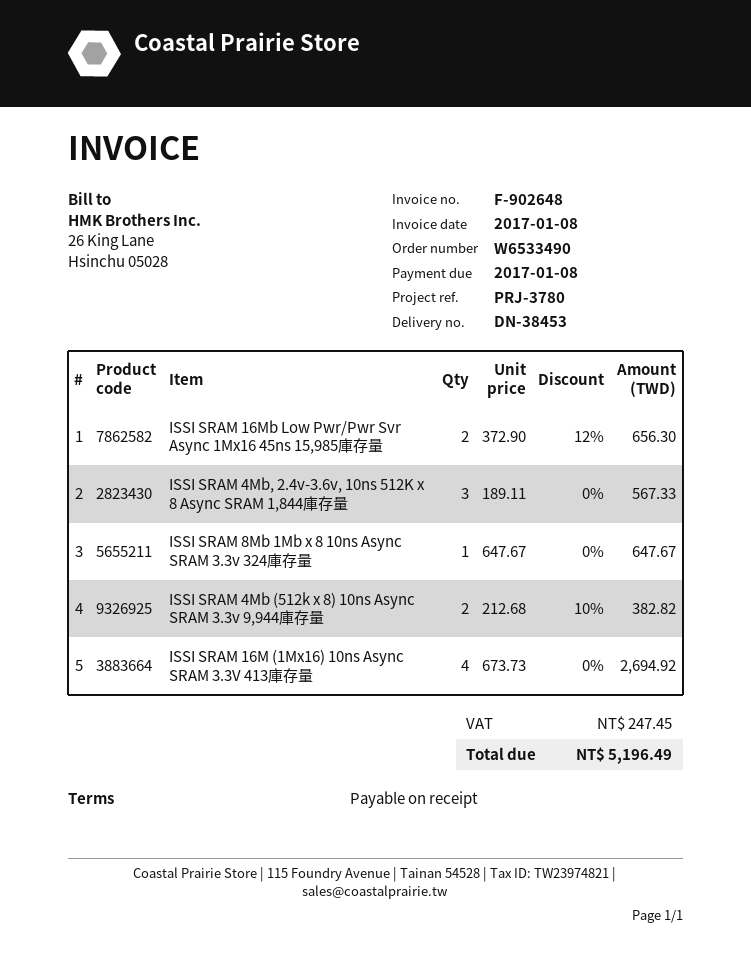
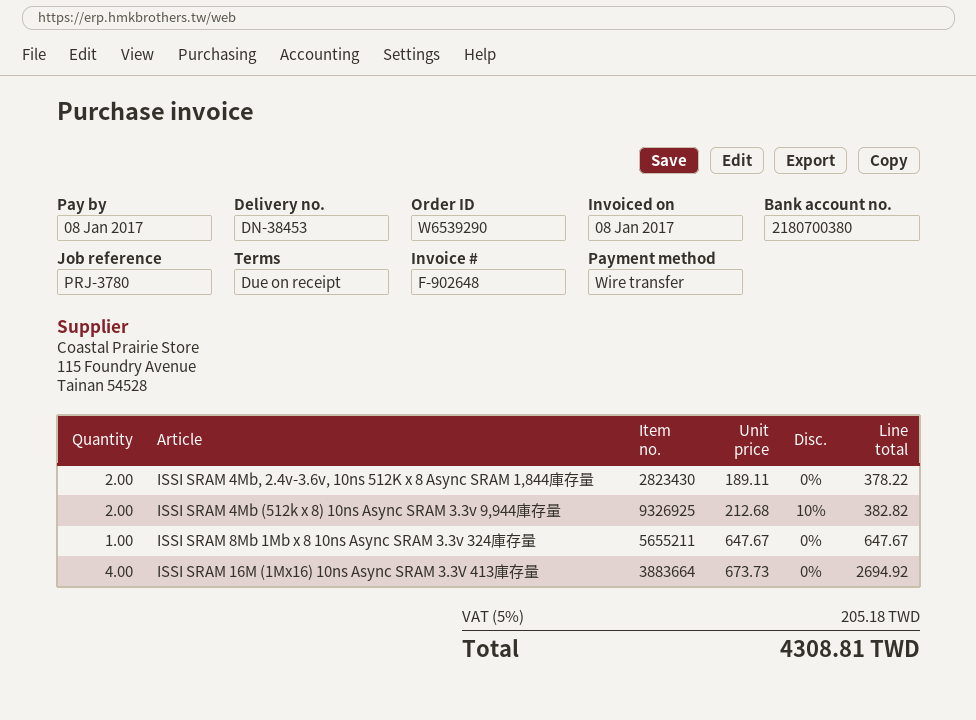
order number: W6533490 -> W6539290
ISSI SRAM 16Mb Low Pwr/Pwr Svr Async 1Mx16 45ns 15,985庫存量: 2 x 372.90 - 12% = 656.30 -> none
ISSI SRAM 4Mb, 2.4v-3.6v, 10ns 512K x 8 Async SRAM 1,844庫存量: 3 x 189.11 = 567.33 -> 2 x 189.11 = 378.22
tax: 247.45 -> 205.18
total: 5196.49 -> 4308.81

